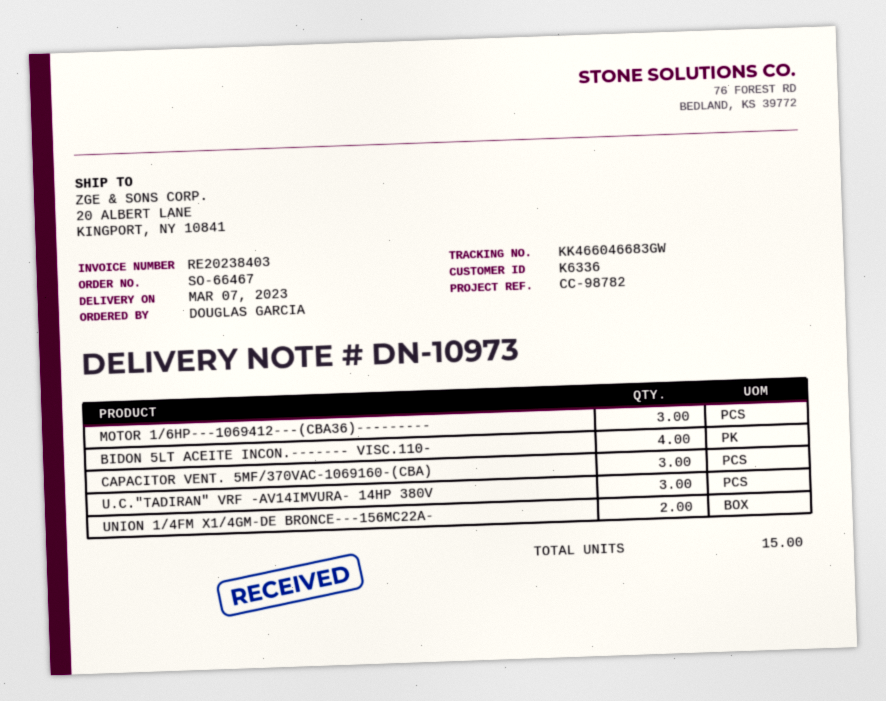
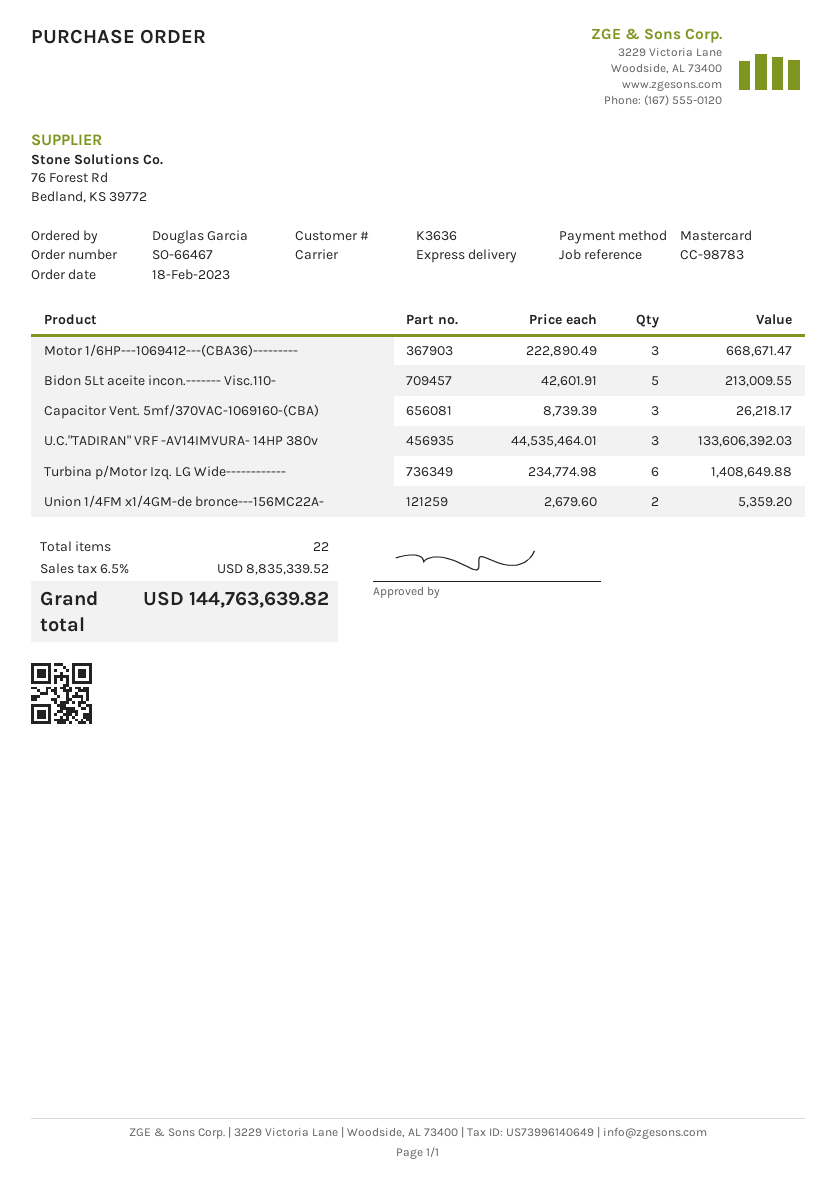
customer number: K6336 -> K3636
reference: CC-98782 -> CC-98783
BIDON 5LT ACEITE INCON.------- VISC.110-: 4 -> 5
Turbina p/Motor Izq. LG Wide------------: none -> 6
total quantity: 15 -> 22

